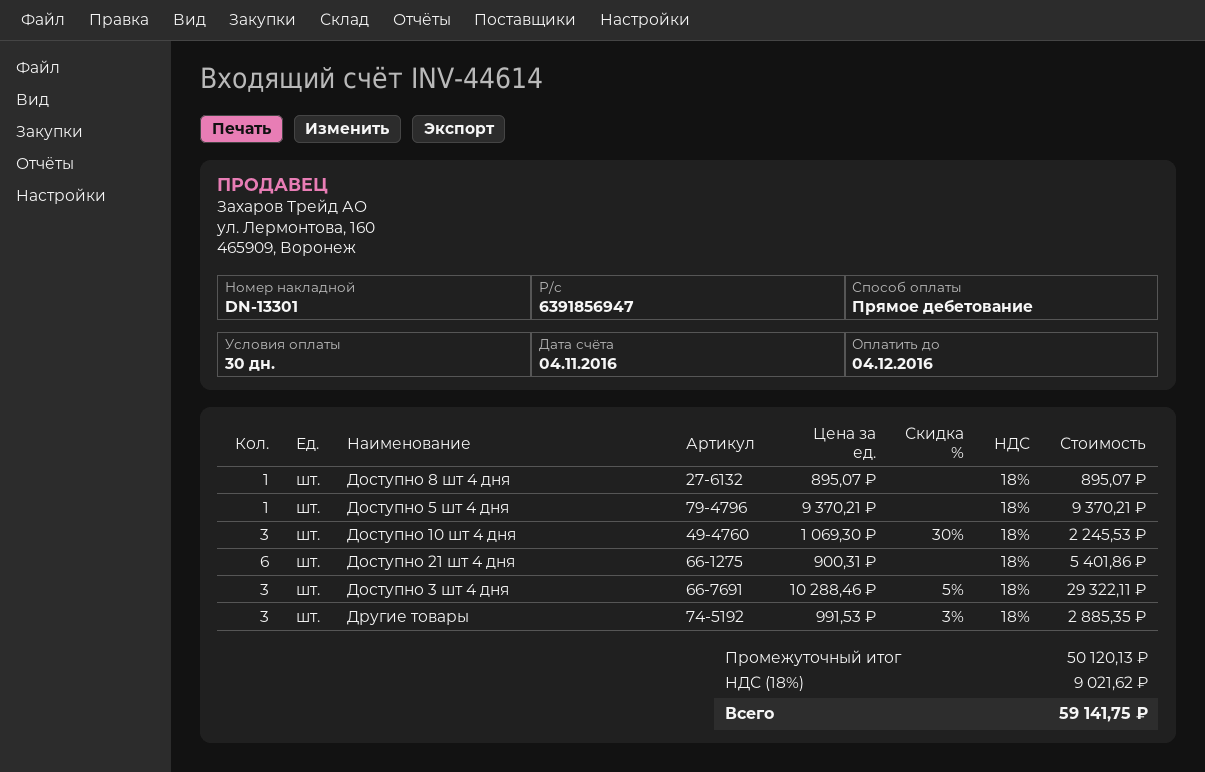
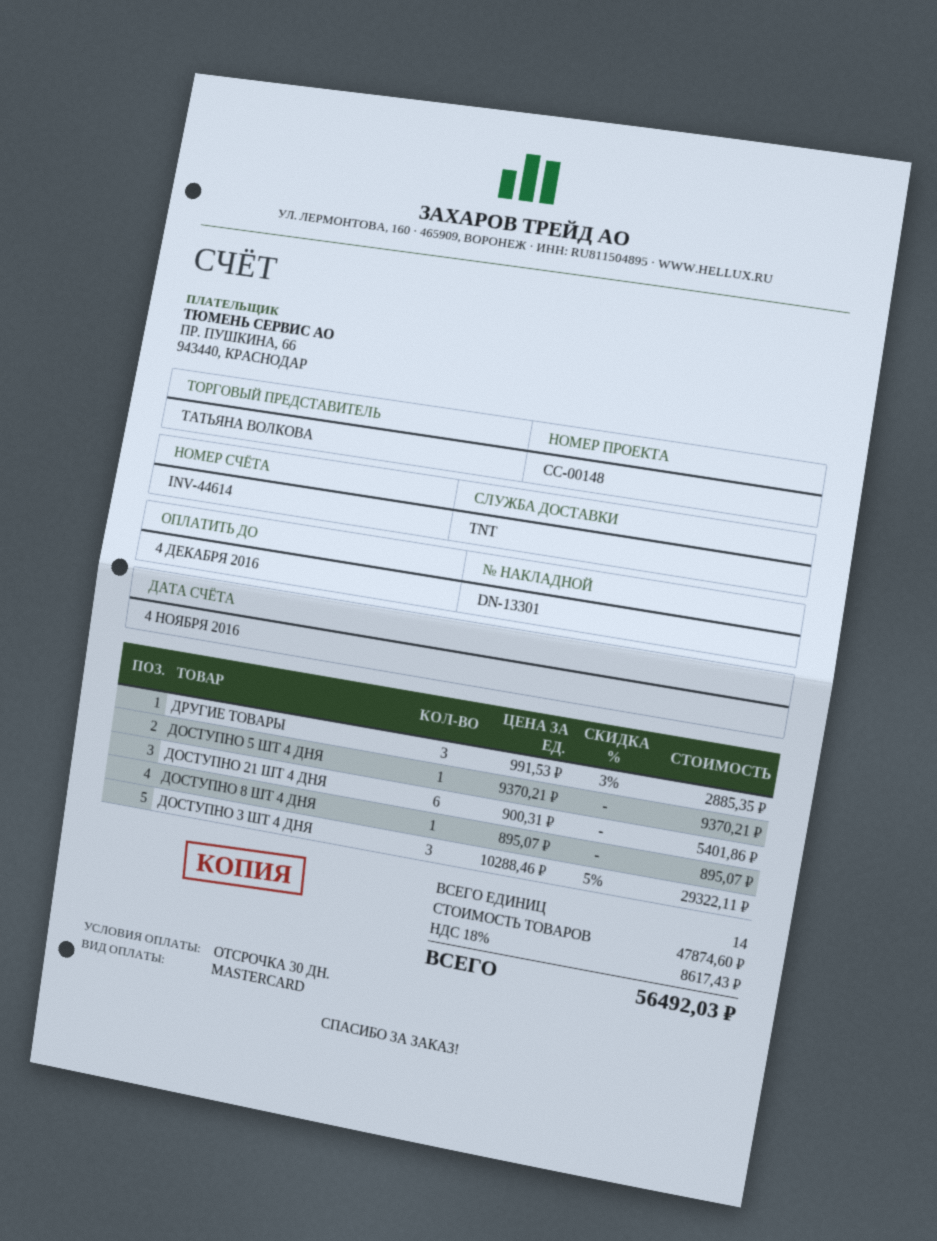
payment method: direct debit -> Mastercard
Доступно 10 шт 4 дня: 3 x 1069.30 - 30% = 2245.53 -> none
subtotal: 50120.13 -> 47874.60
tax: 18% = 9021.62 -> 18% = 8617.43
total: 59141.75 -> 56492.03

